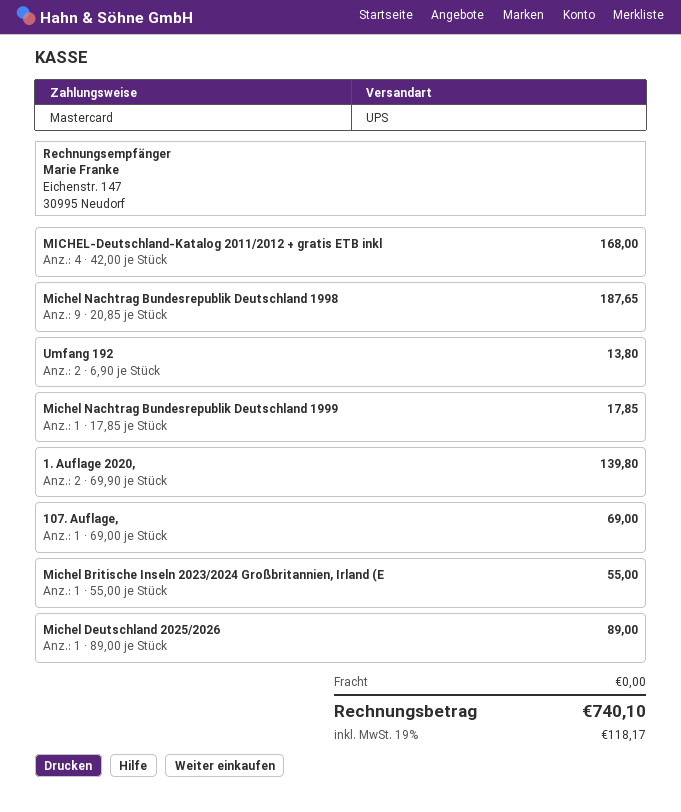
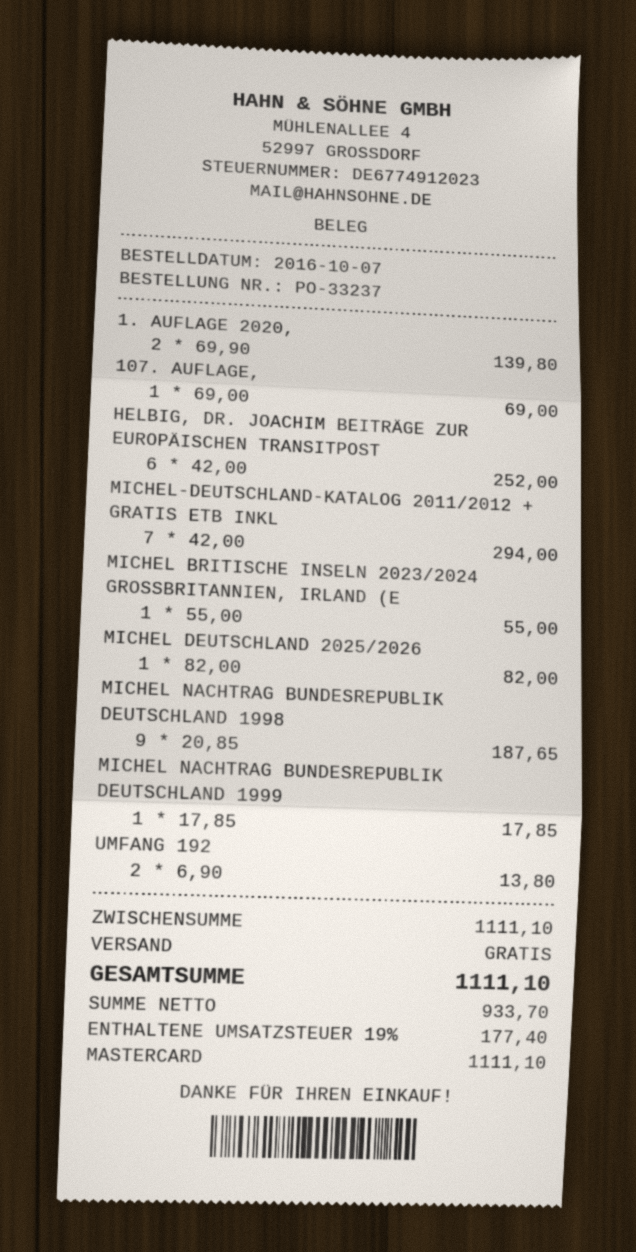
MICHEL-Deutschland-Katalog 2011/2012 + gratis ETB inkl: 4 x 42.00 = 168.00 -> 7 x 42.00 = 294.00
Michel Deutschland 2025/2026: 1 x 89.00 = 89.00 -> 1 x 82.00 = 82.00
HELBIG, DR. JOACHIM BEITRÄGE ZUR EUROPÄISCHEN TRANSITPOST: none -> 6 x 42.00 = 252.00
tax: 19% = 118.17 -> 19% = 177.40
total: 740.10 -> 1111.10

